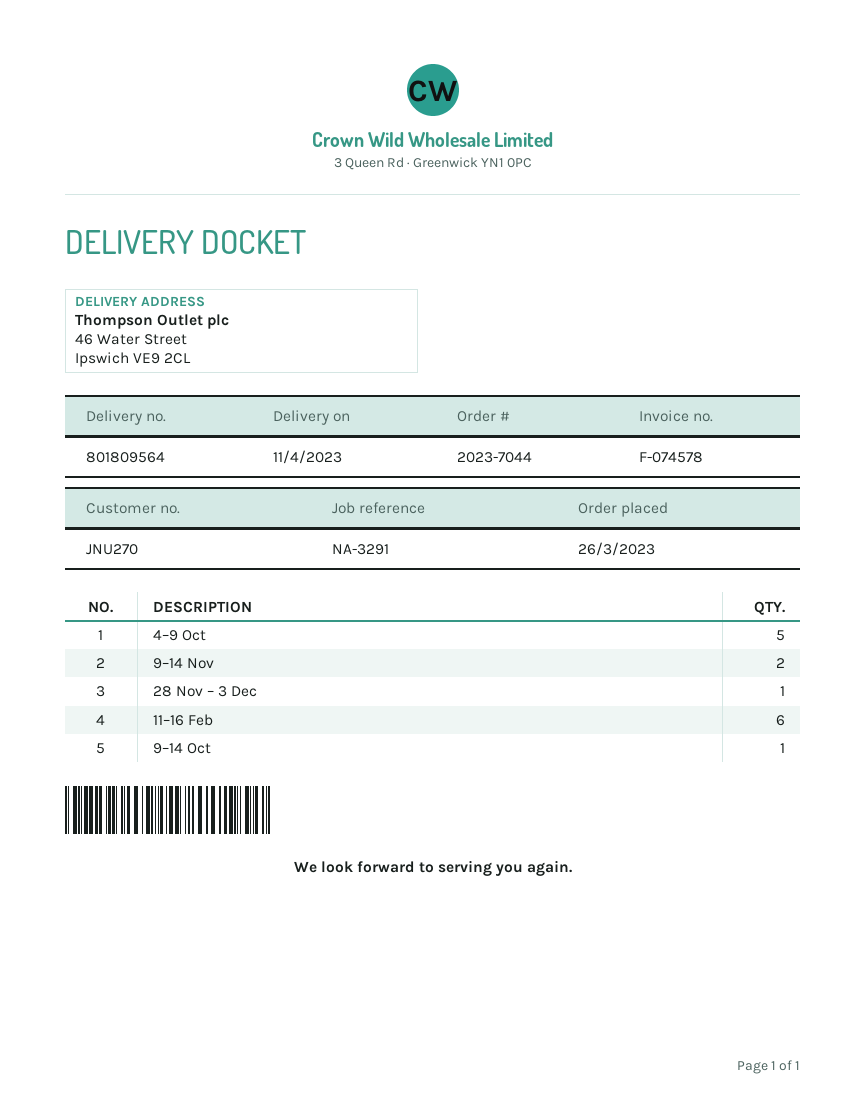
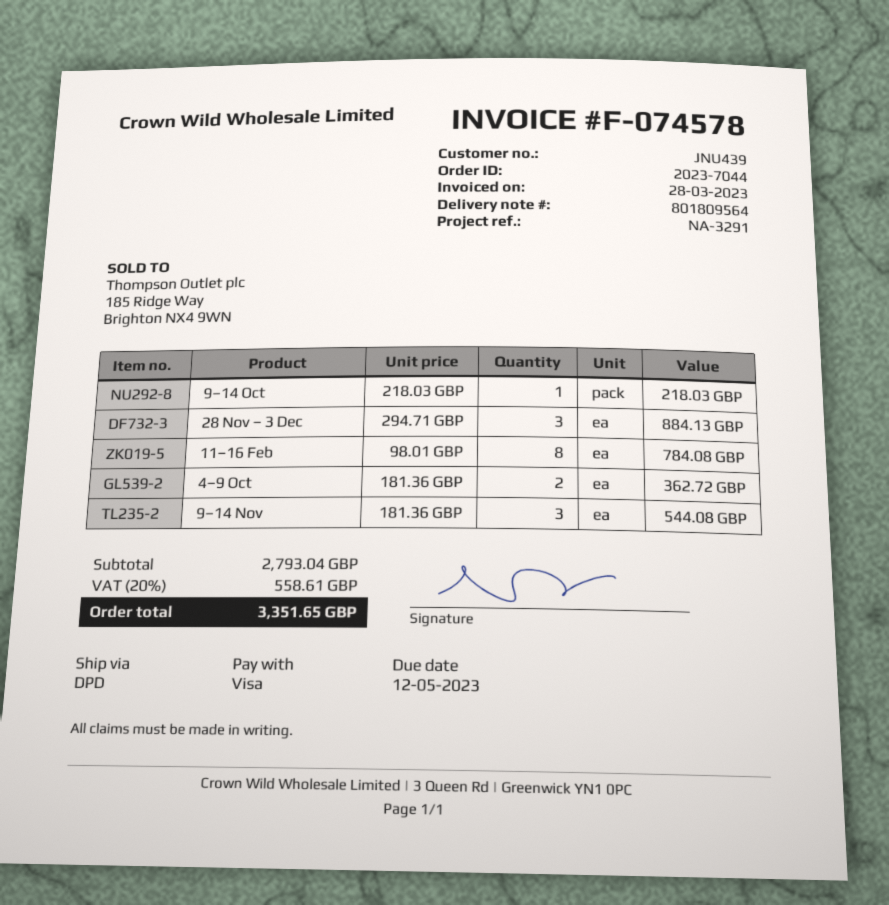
customer number: JNU270 -> JNU439
4–9 Oct: 5 -> 2
9–14 Nov: 2 -> 3
28 Nov – 3 Dec: 1 -> 3
11–16 Feb: 6 -> 8

